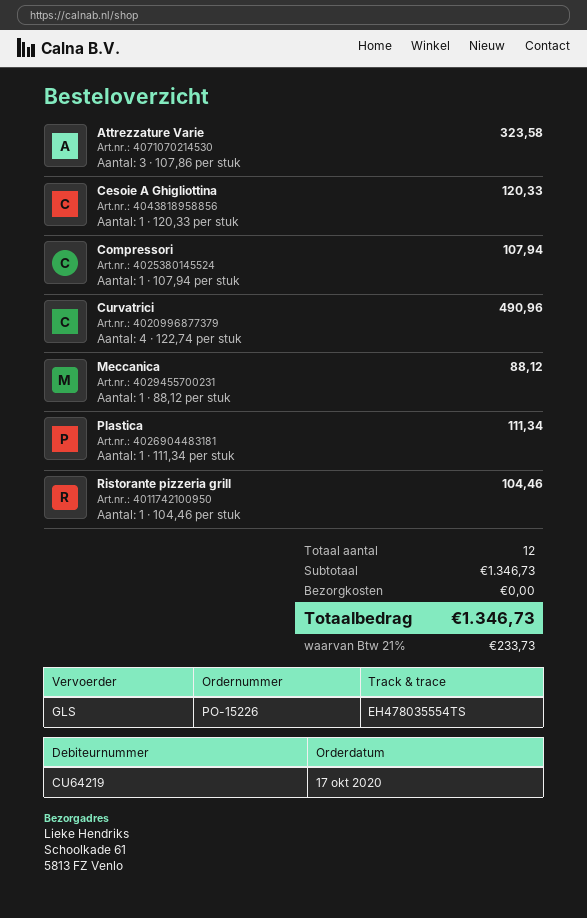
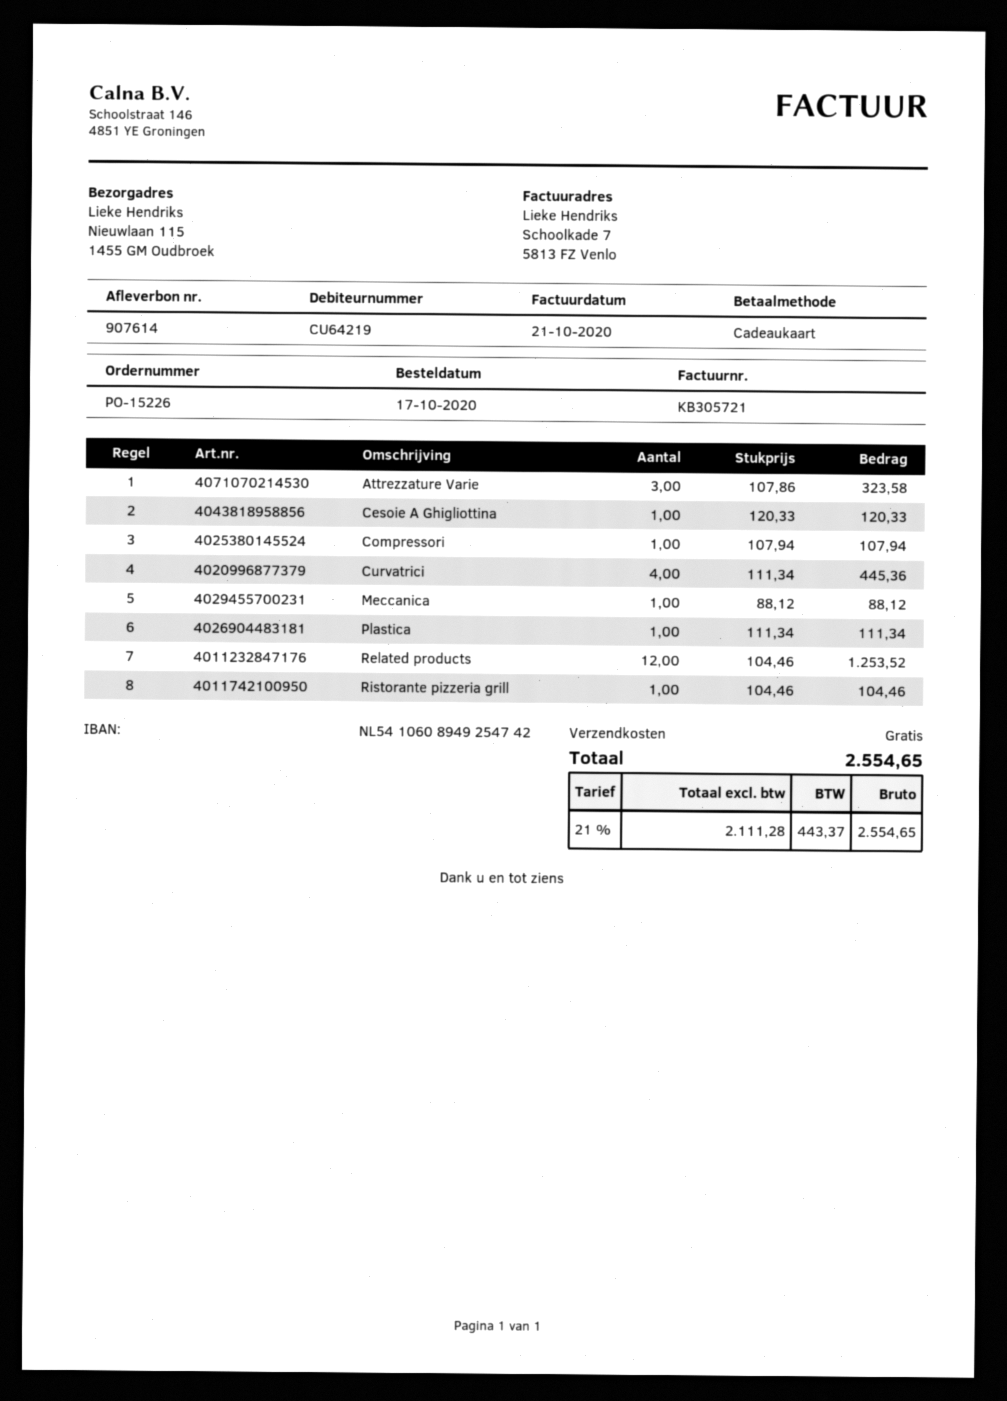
ship to: Schoolkade 61, 5813 FZ Venlo -> Nieuwlaan 115, 1455 GM Oudbroek
Curvatrici: 4 x 122.74 = 490.96 -> 4 x 111.34 = 445.36
Related products: none -> 12 x 104.46 = 1253.52
tax: 21% = 233.73 -> 21% = 443.37
total: 1346.73 -> 2554.65

